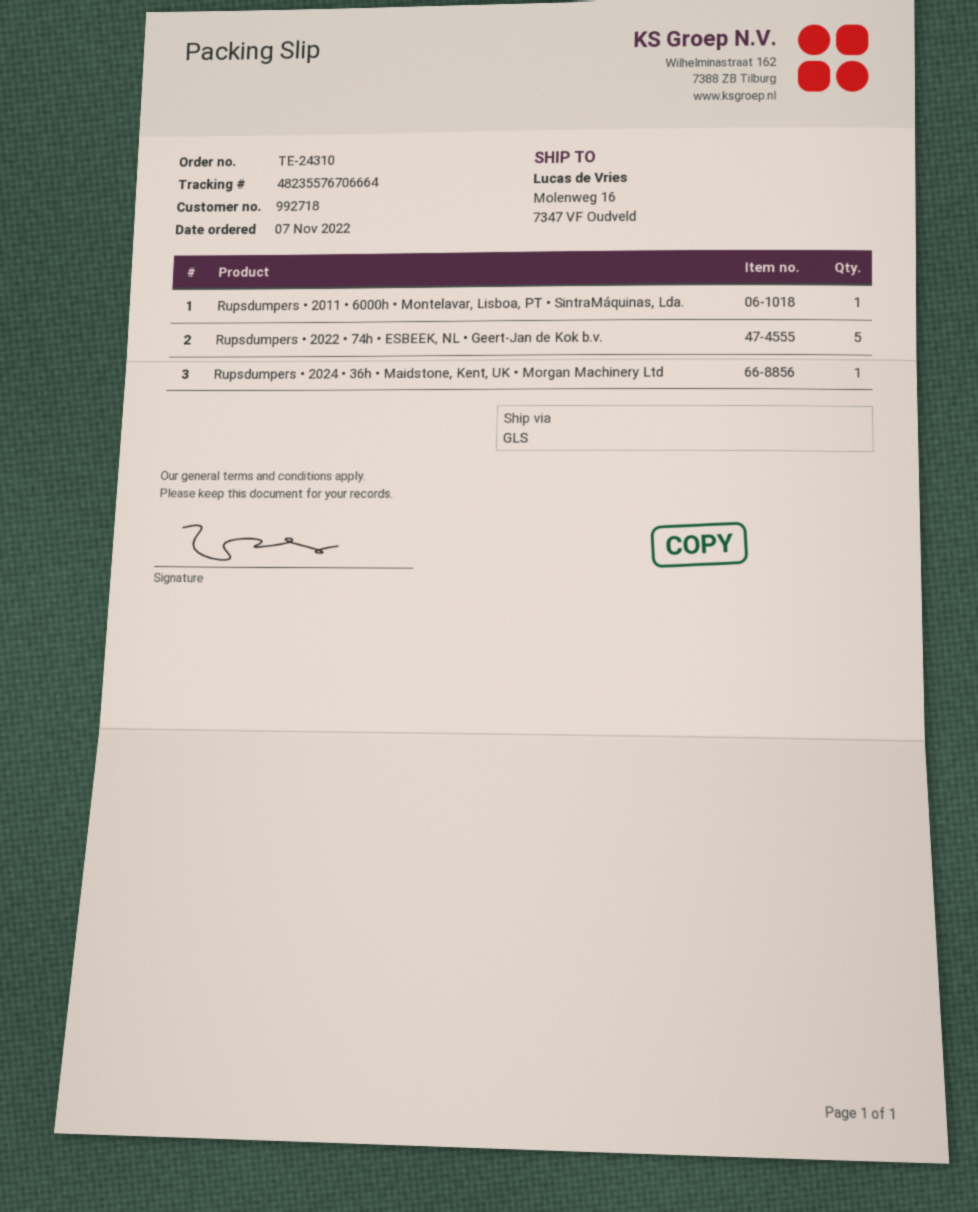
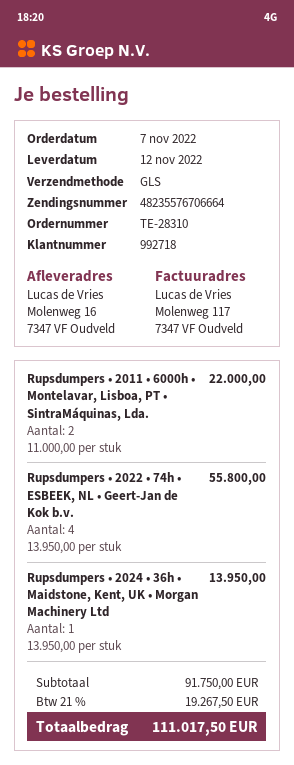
order number: TE-24310 -> TE-28310
Rupsdumpers • 2011 • 6000h • Montelavar, Lisboa, PT • SintraMáquinas, Lda.: 1 -> 2
Rupsdumpers • 2022 • 74h • ESBEEK, NL • Geert-Jan de Kok b.v.: 5 -> 4

